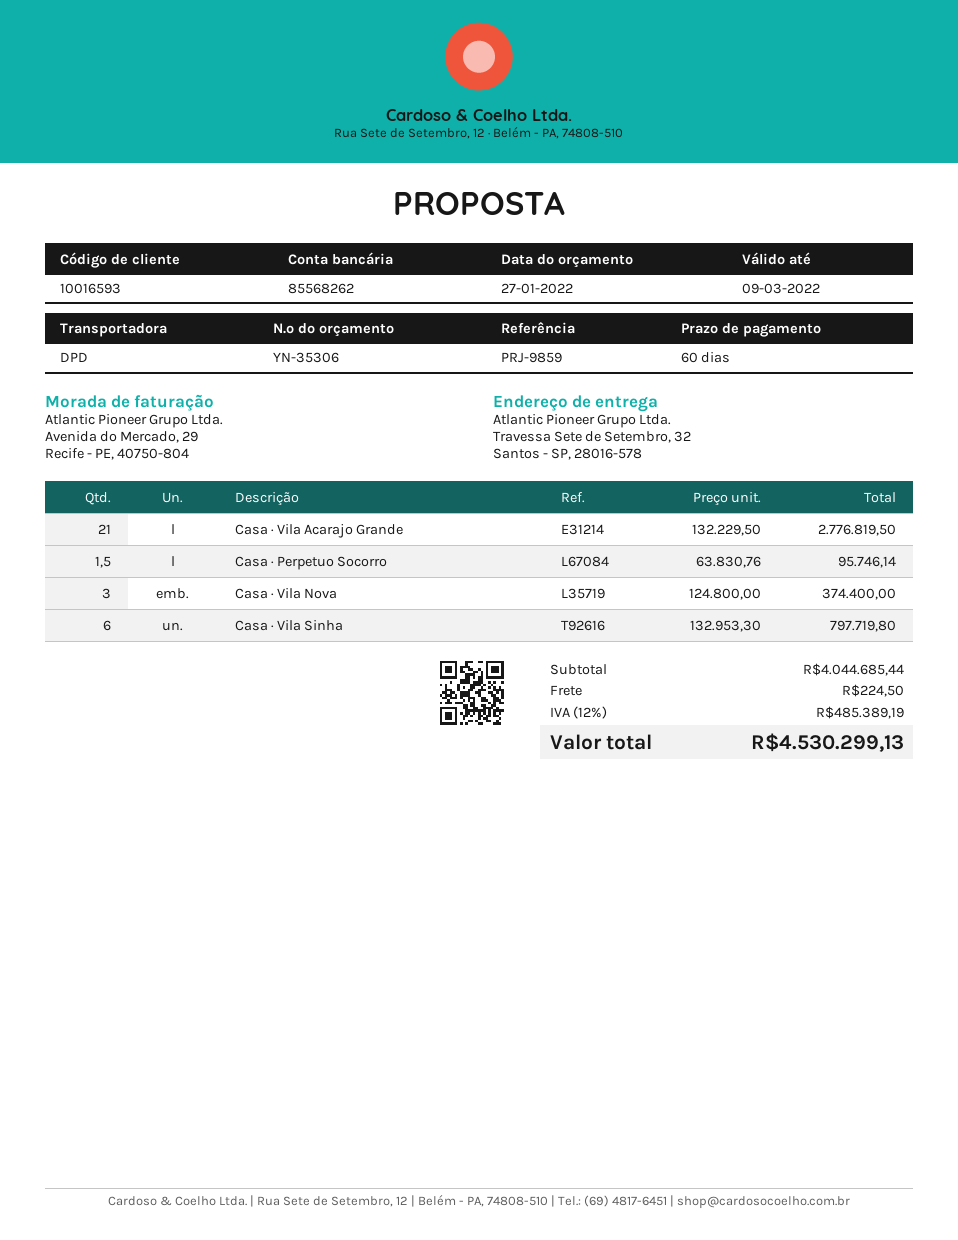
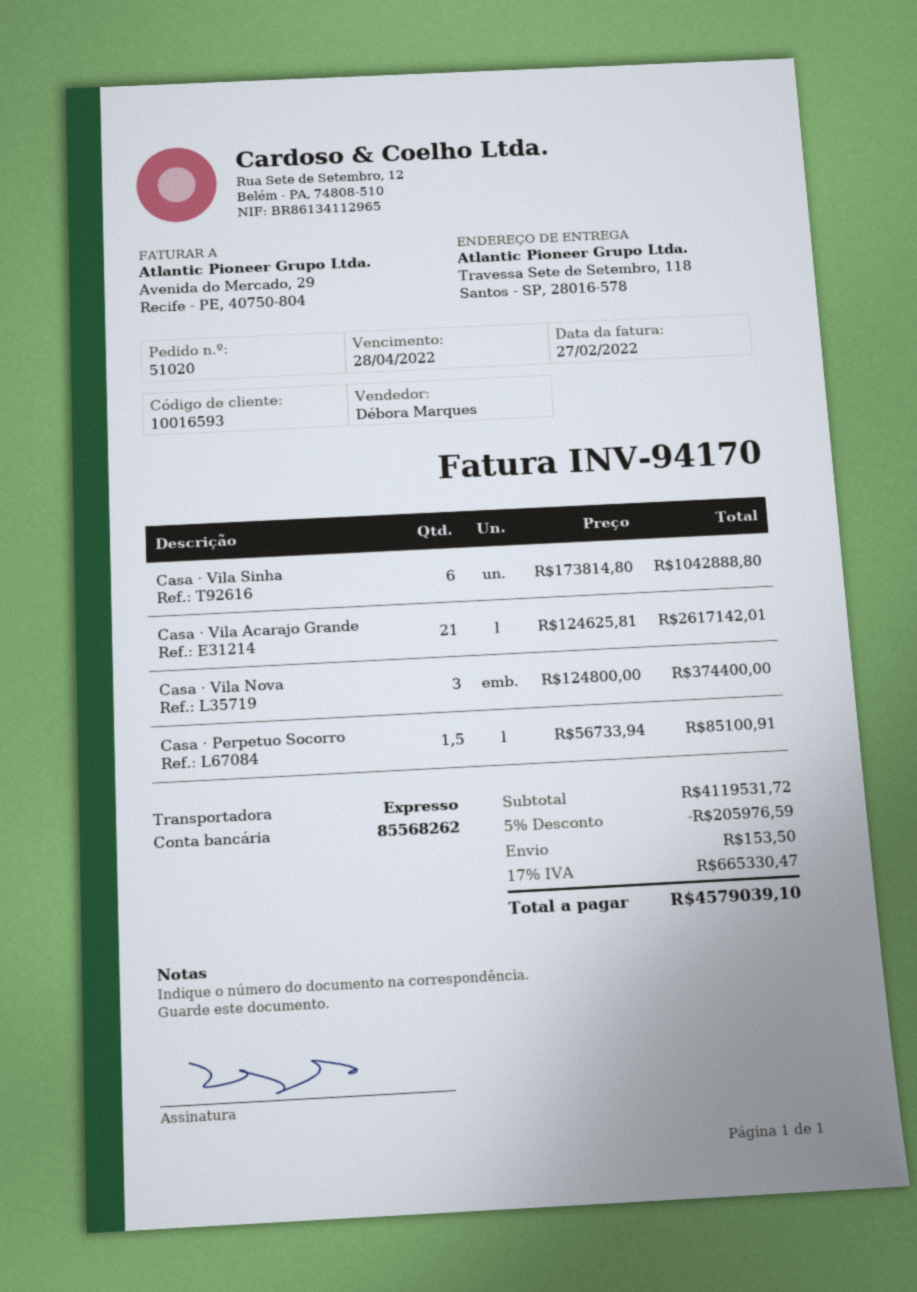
shipping method: DPD -> express
ship to: Travessa Sete de Setembro, 32, Santos - SP, 28016-578 -> Travessa Sete de Setembro, 118, Santos - SP, 28016-578
Casa · Vila Acarajo Grande: 21 x 132229.50 = 2776819.50 -> 21 x 124625.81 = 2617142.01
Casa · Perpetuo Socorro: 1.5 x 63830.76 = 95746.14 -> 1.5 x 56733.94 = 85100.91
Casa · Vila Sinha: 6 x 132953.30 = 797719.80 -> 6 x 173814.80 = 1042888.80
subtotal: 4044685.44 -> 4119531.72
discount: none -> 5% = 205976.59
shipping: 224.50 -> 153.50
tax: 12% = 485389.19 -> 17% = 665330.47
total: 4530299.13 -> 4579039.10

